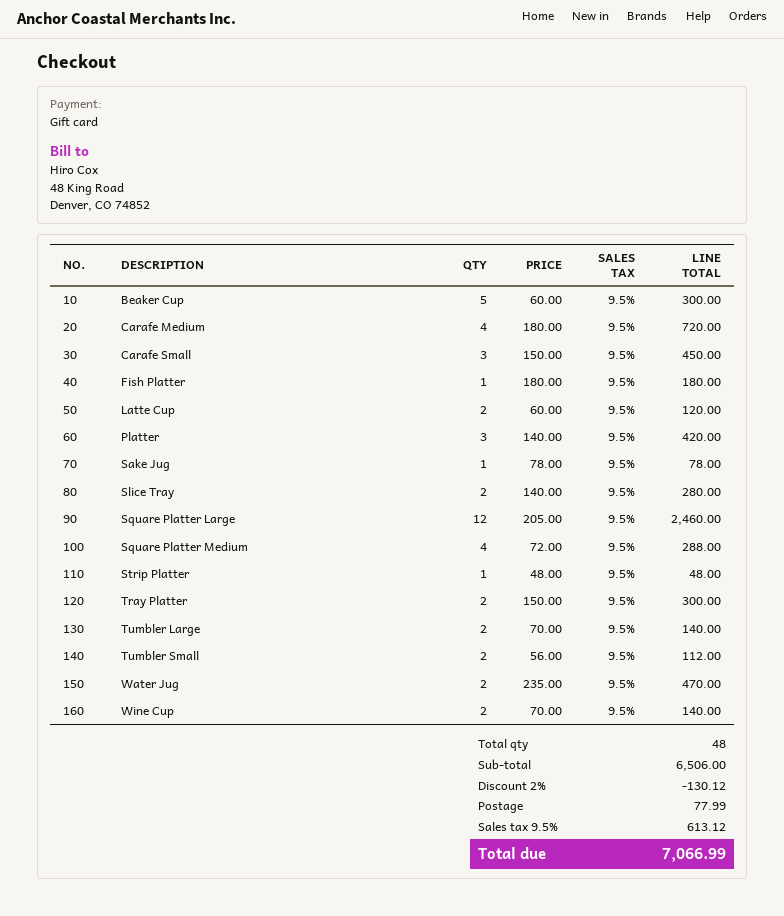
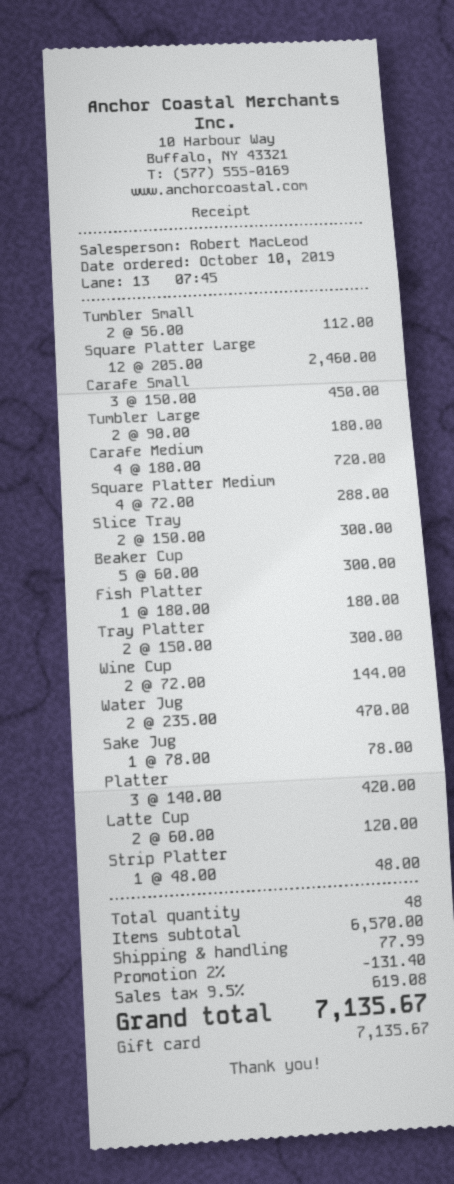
Slice Tray: 2 x 140.00 = 280.00 -> 2 x 150.00 = 300.00
Tumbler Large: 2 x 70.00 = 140.00 -> 2 x 90.00 = 180.00
Wine Cup: 2 x 70.00 = 140.00 -> 2 x 72.00 = 144.00
subtotal: 6506.00 -> 6570.00
discount: 2% = 130.12 -> 2% = 131.40
tax: 9.5% = 613.12 -> 9.5% = 619.08
total: 7066.99 -> 7135.67

